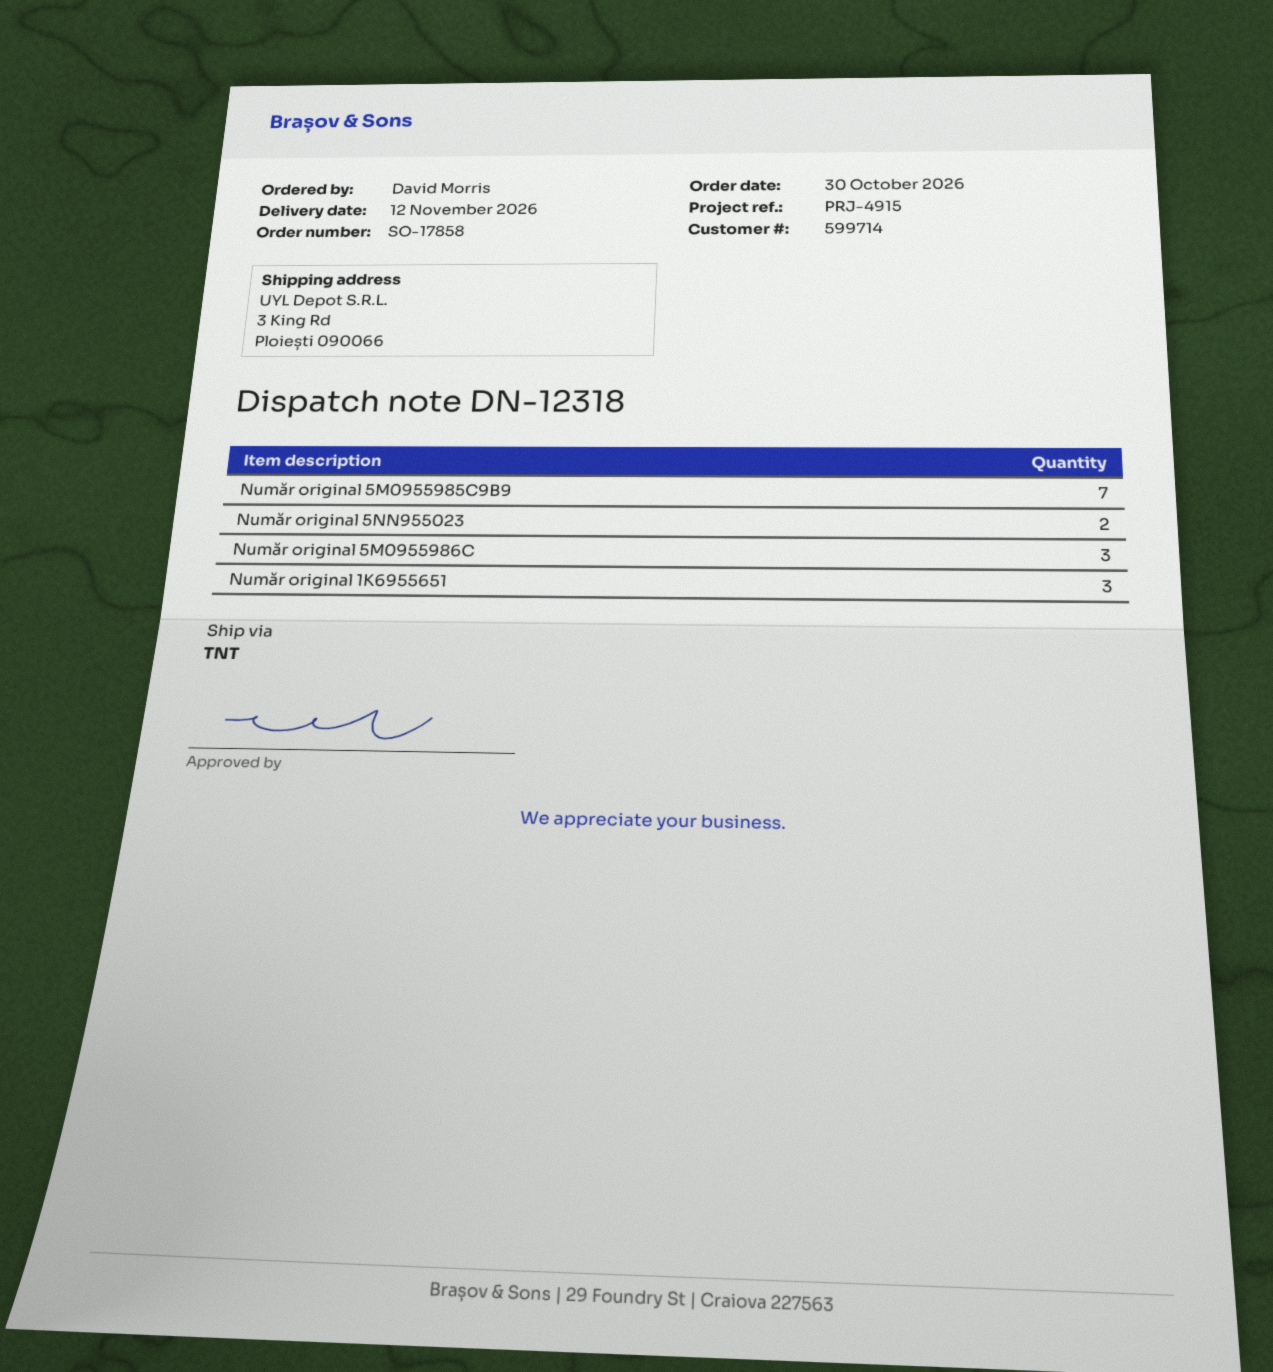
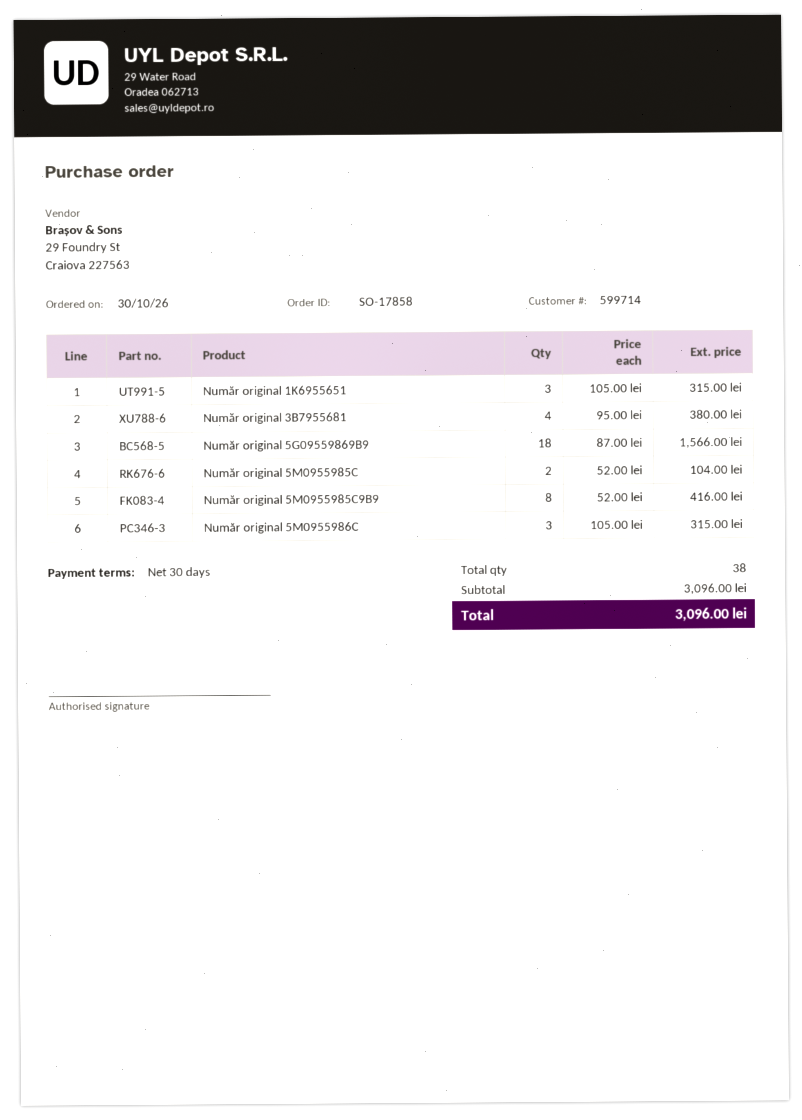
Număr original 5M0955985C9B9: 7 -> 8
Număr original 5NN955023: 2 -> none
Număr original 3B7955681: none -> 4
Număr original 5G09559869B9: none -> 18
Număr original 5M0955985C: none -> 2

